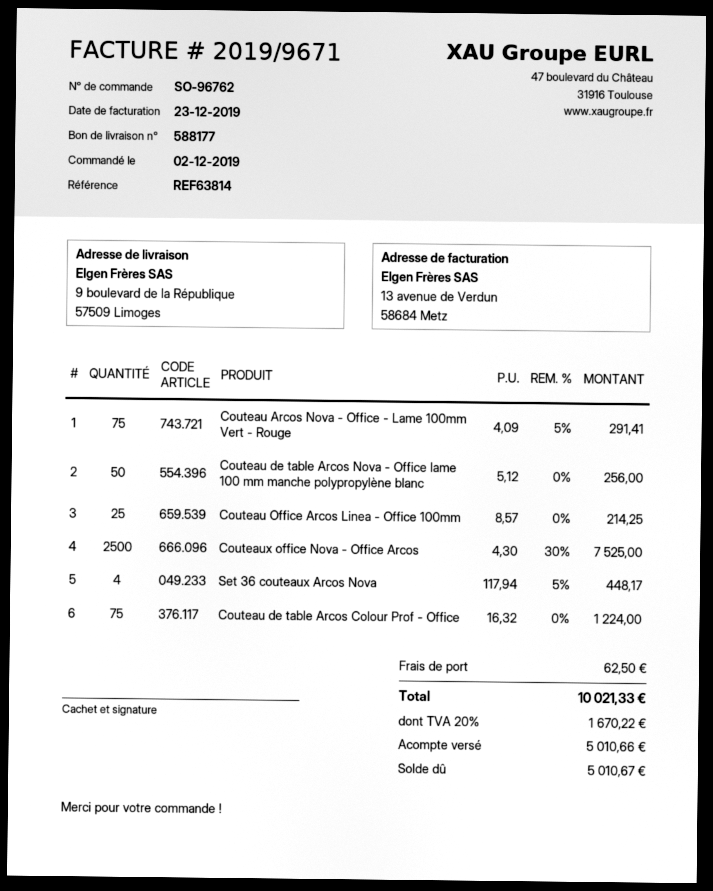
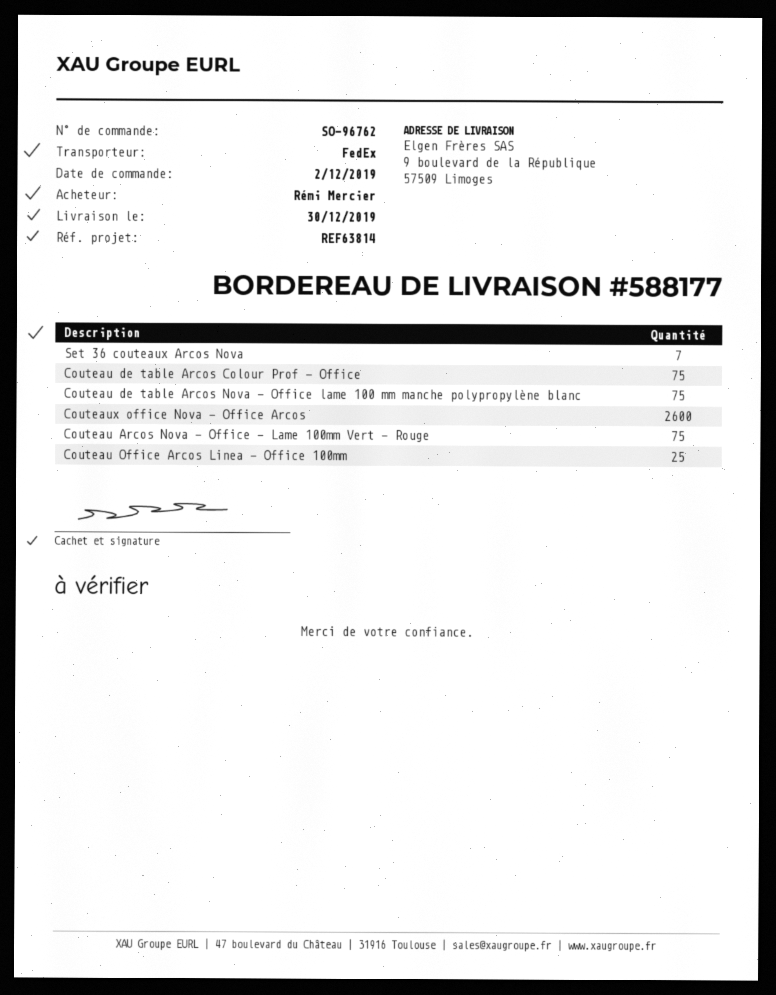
Couteau de table Arcos Nova - Office lame 100 mm manche polypropylène blanc: 50 -> 75
Couteaux office Nova - Office Arcos: 2500 -> 2600
Set 36 couteaux Arcos Nova: 4 -> 7

